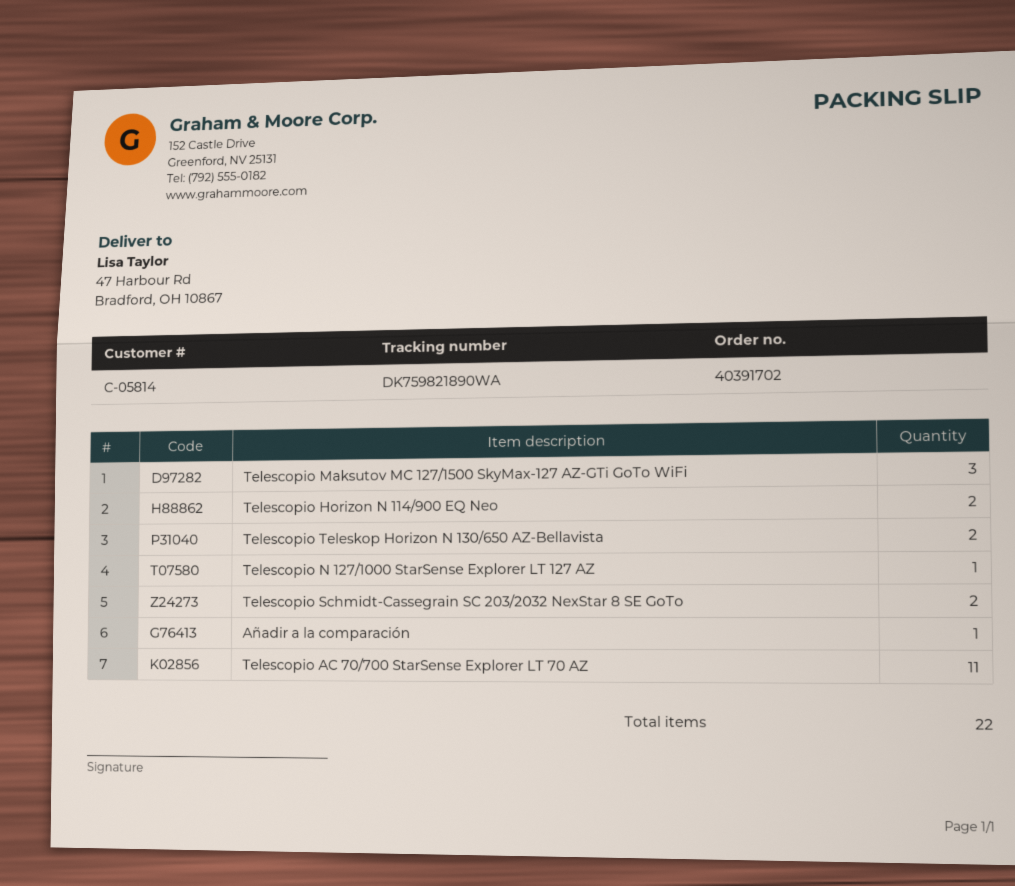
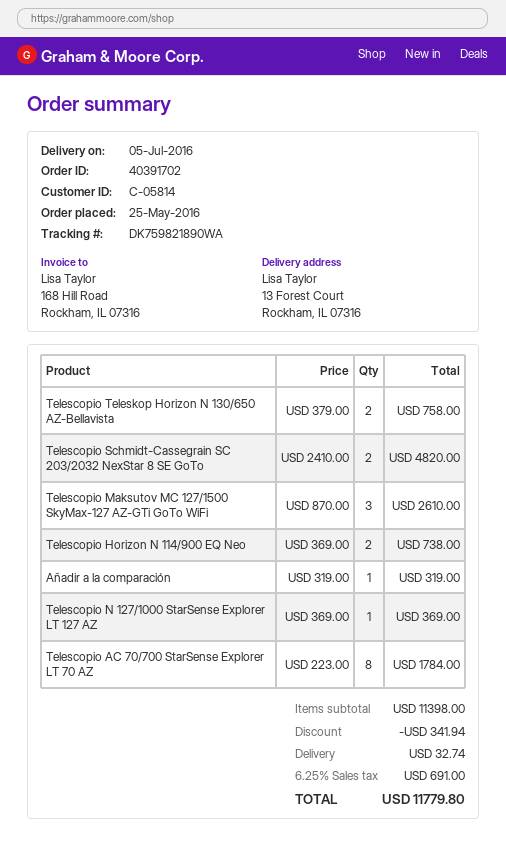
ship to: 47 Harbour Rd, Bradford, OH 10867 -> 13 Forest Court, Rockham, IL 07316
Telescopio AC 70/700 StarSense Explorer LT 70 AZ: 11 -> 8

